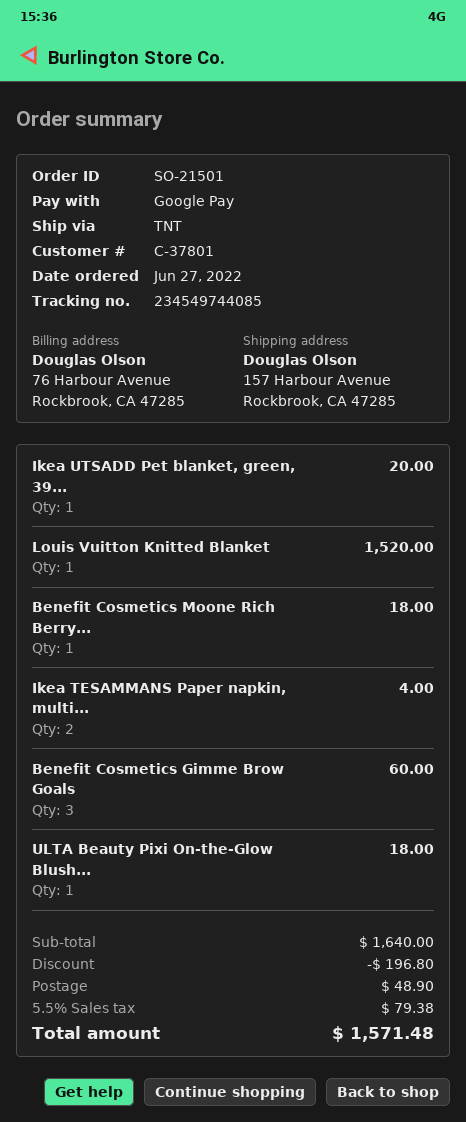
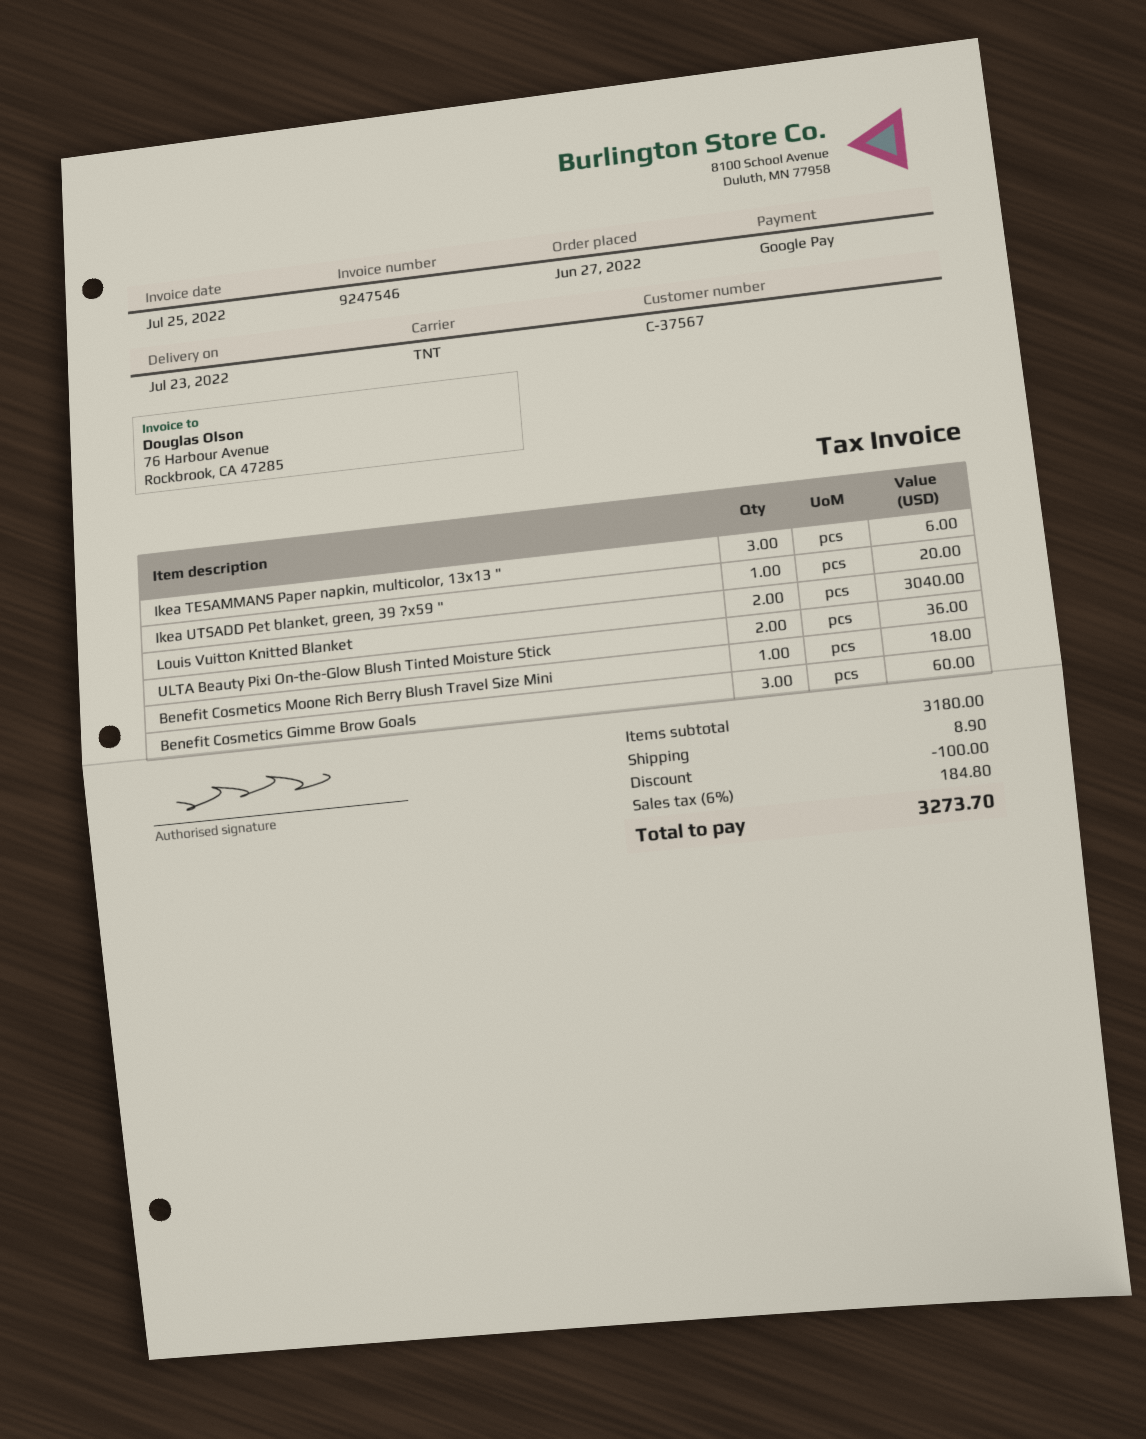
customer number: C-37801 -> C-37567
Louis Vuitton Knitted Blanket: 1 for 1520.00 -> 2 for 3040.00
Ikea TESAMMANS Paper napkin, multi...: 2 for 4.00 -> 3 for 6.00
ULTA Beauty Pixi On-the-Glow Blush...: 1 for 18.00 -> 2 for 36.00
subtotal: 1640.00 -> 3180.00
discount: 196.80 -> 100.00
shipping: 48.90 -> 8.90
tax: 5.5% = 79.38 -> 6% = 184.80
total: 1571.48 -> 3273.70

